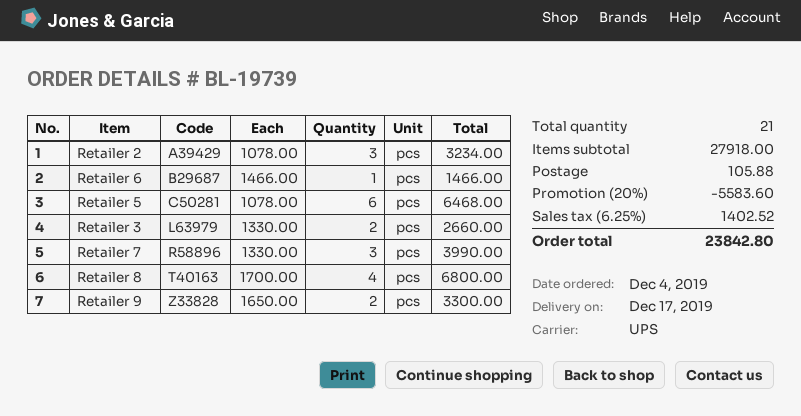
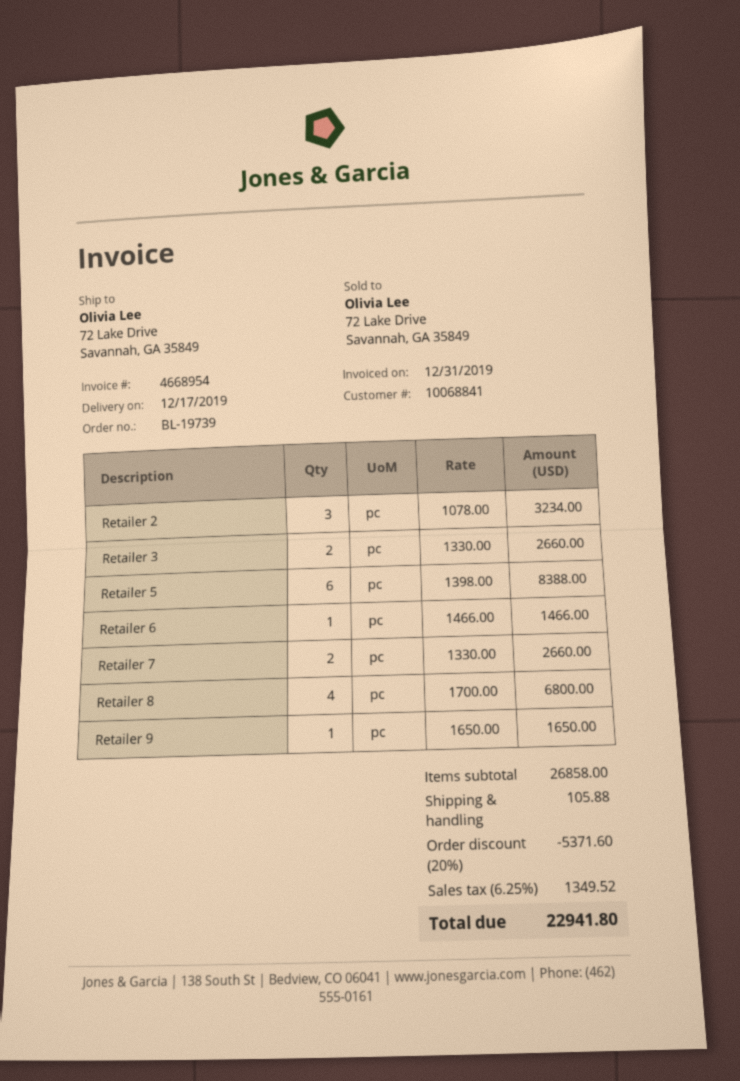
Retailer 5: 6 x 1078.00 = 6468.00 -> 6 x 1398.00 = 8388.00
Retailer 7: 3 x 1330.00 = 3990.00 -> 2 x 1330.00 = 2660.00
Retailer 9: 2 x 1650.00 = 3300.00 -> 1 x 1650.00 = 1650.00
subtotal: 27918.00 -> 26858.00
discount: 20% = 5583.60 -> 20% = 5371.60
tax: 6.25% = 1402.52 -> 6.25% = 1349.52
total: 23842.80 -> 22941.80

